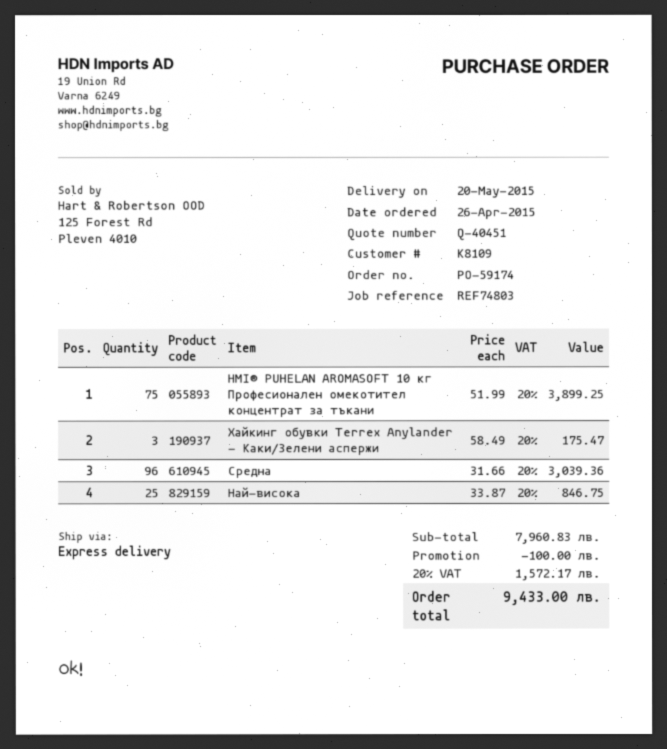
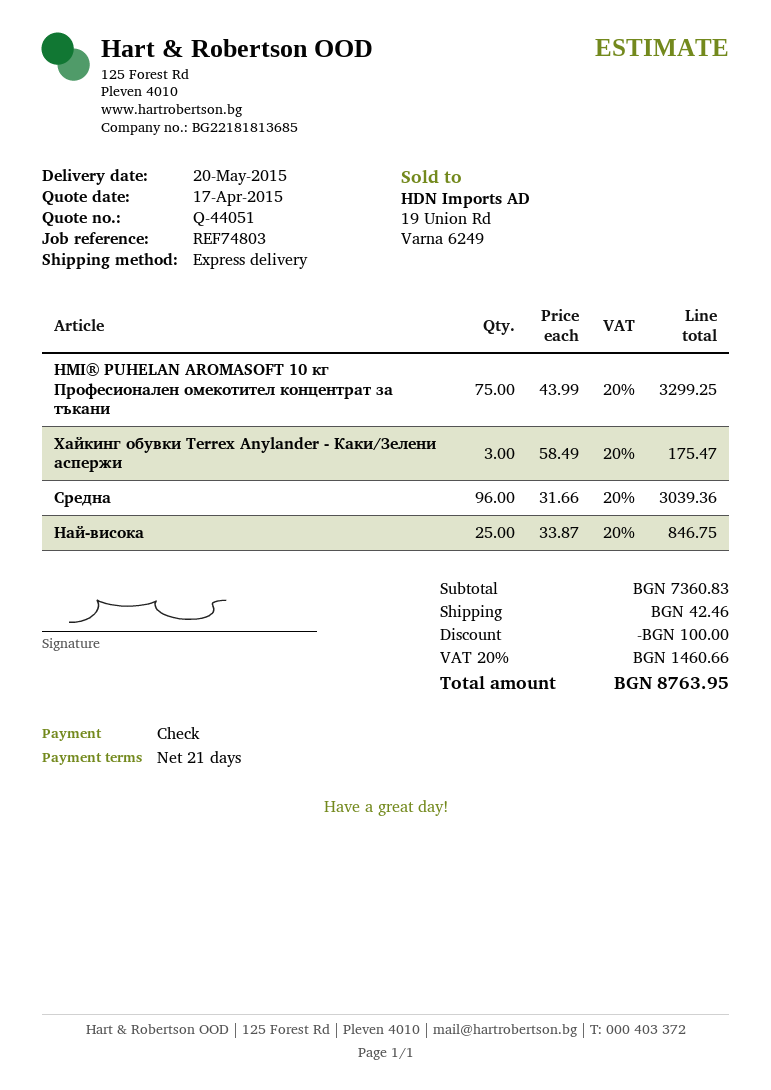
quote number: Q-40451 -> Q-44051
HMI® PUHELAN AROMASOFT 10 кг Професионален омекотител концентрат за тъкани: 75 x 51.99 = 3899.25 -> 75 x 43.99 = 3299.25
subtotal: 7960.83 -> 7360.83
shipping: none -> 42.46
tax: 20% = 1572.17 -> 20% = 1460.66
total: 9433.00 -> 8763.95

